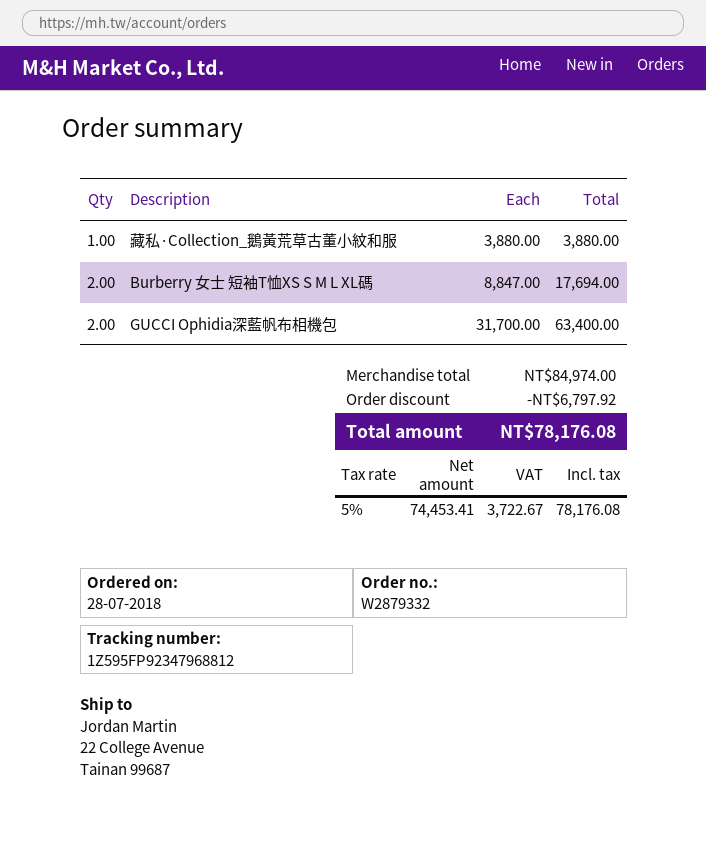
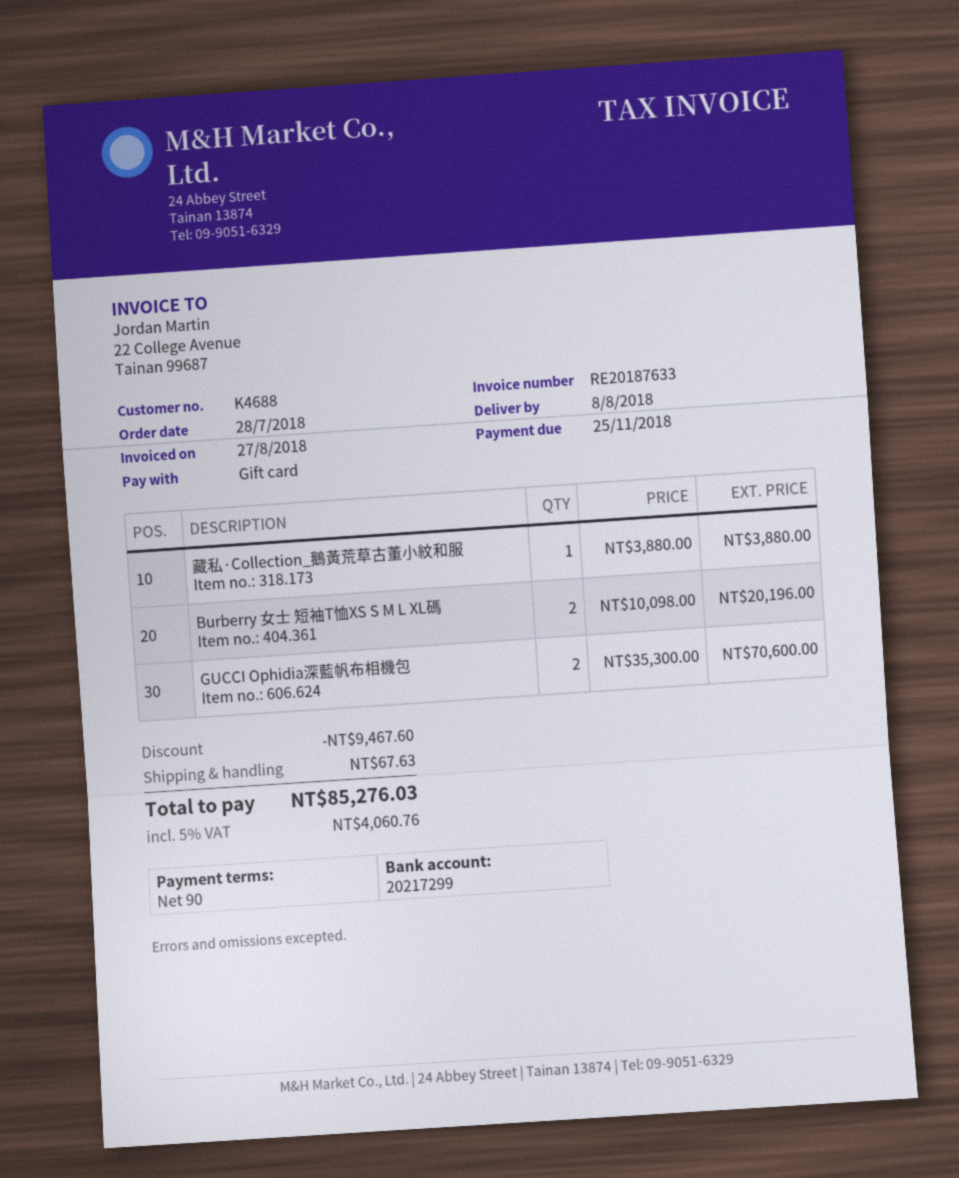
Burberry 女士 短袖T恤XS S M L XL碼: 2 x 8847.00 = 17694.00 -> 2 x 10098.00 = 20196.00
GUCCI Ophidia深藍帆布相機包: 2 x 31700.00 = 63400.00 -> 2 x 35300.00 = 70600.00
discount: 6797.92 -> 9467.60
shipping: none -> 67.63
tax: 5% = 3722.67 -> 5% = 4060.76
total: 78176.08 -> 85276.03

